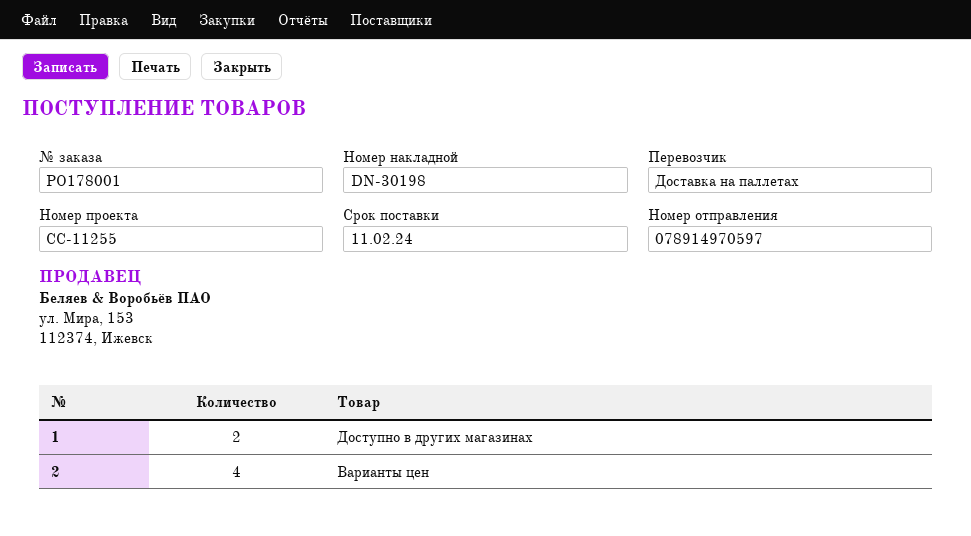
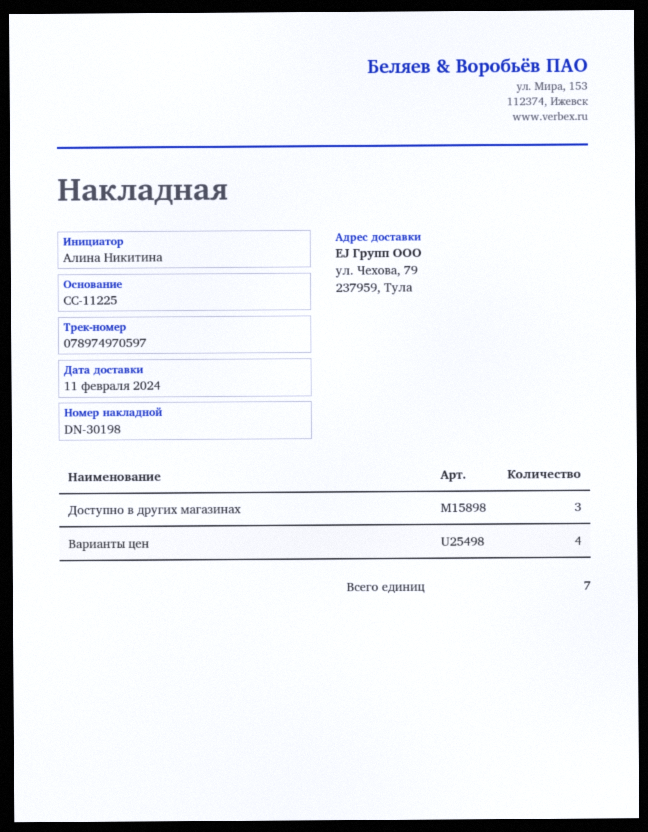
reference: CC-11255 -> CC-11225
tracking number: 078914970597 -> 078974970597
Доступно в других магазинах: 2 -> 3

